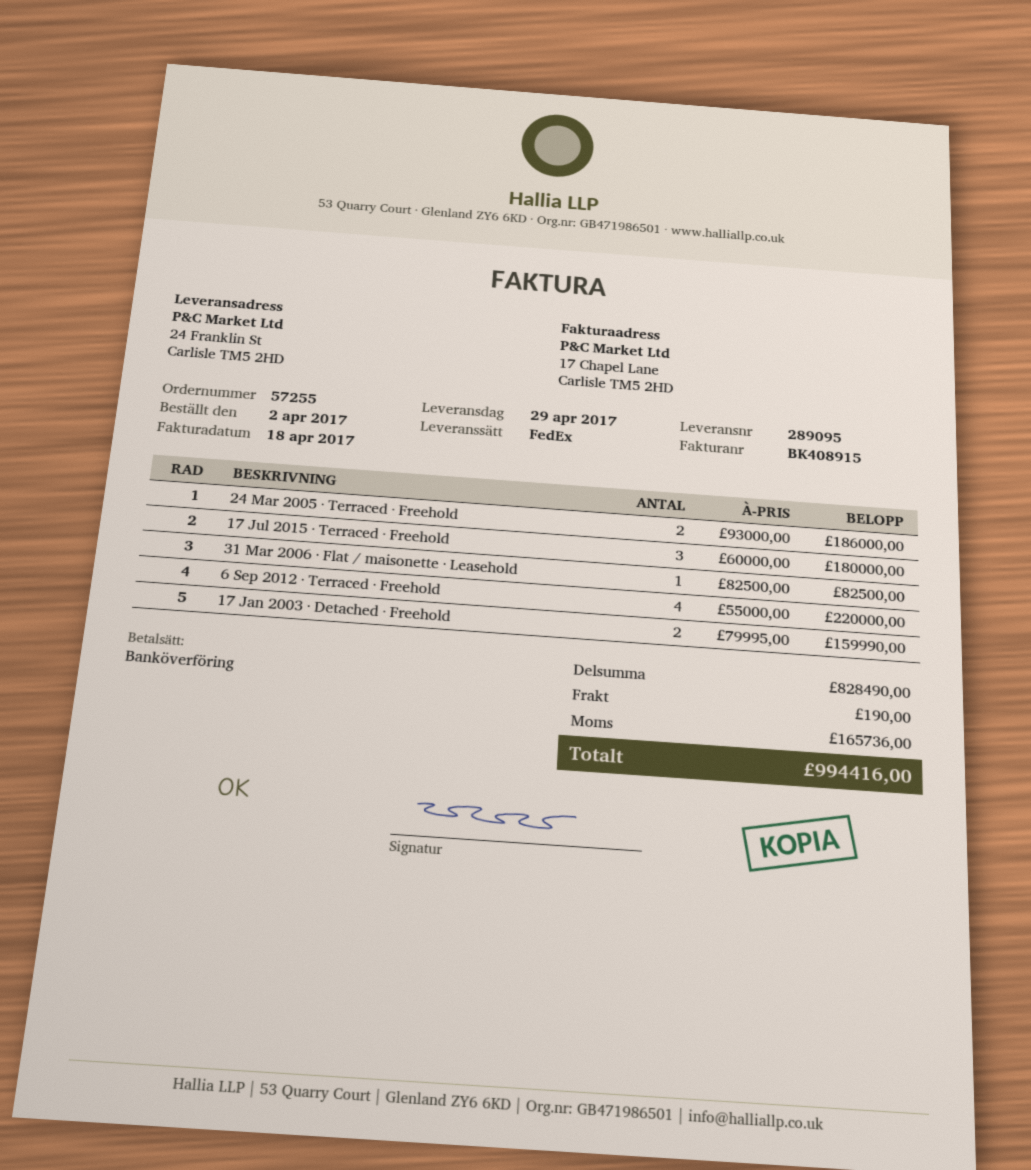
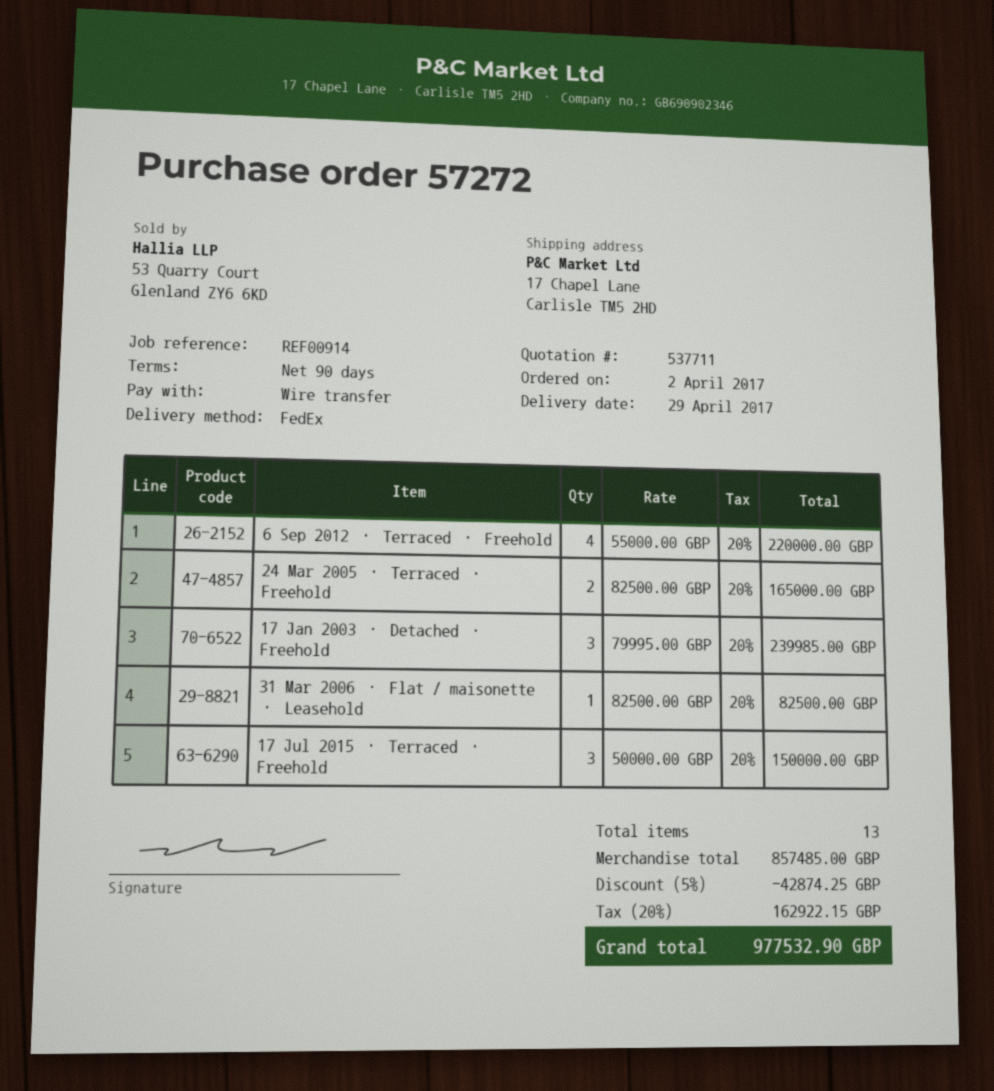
order number: 57255 -> 57272
ship to: 24 Franklin St, Carlisle TM5 2HD -> 17 Chapel Lane, Carlisle TM5 2HD
24 Mar 2005 · Terraced · Freehold: 2 x 93000.00 = 186000.00 -> 2 x 82500.00 = 165000.00
17 Jul 2015 · Terraced · Freehold: 3 x 60000.00 = 180000.00 -> 3 x 50000.00 = 150000.00
17 Jan 2003 · Detached · Freehold: 2 x 79995.00 = 159990.00 -> 3 x 79995.00 = 239985.00
subtotal: 828490.00 -> 857485.00
discount: none -> 5% = 42874.25
shipping: 190.00 -> none
tax: 165736.00 -> 162922.15
total: 994416.00 -> 977532.90

